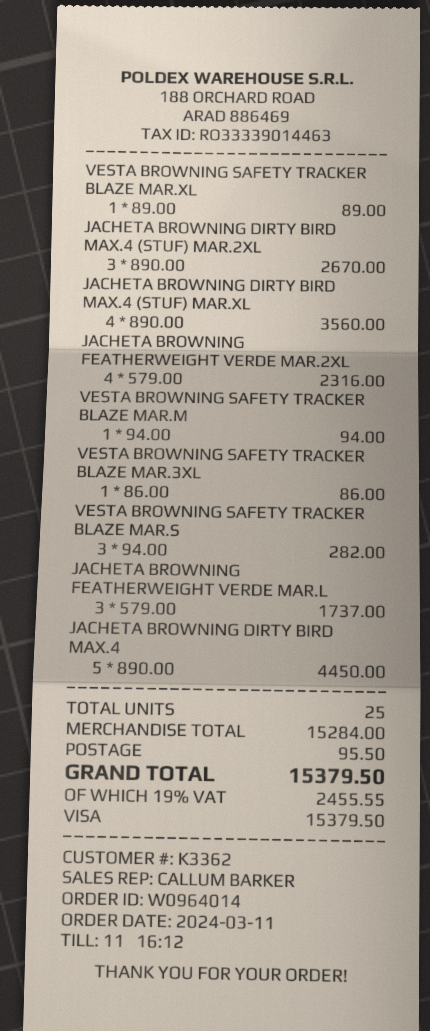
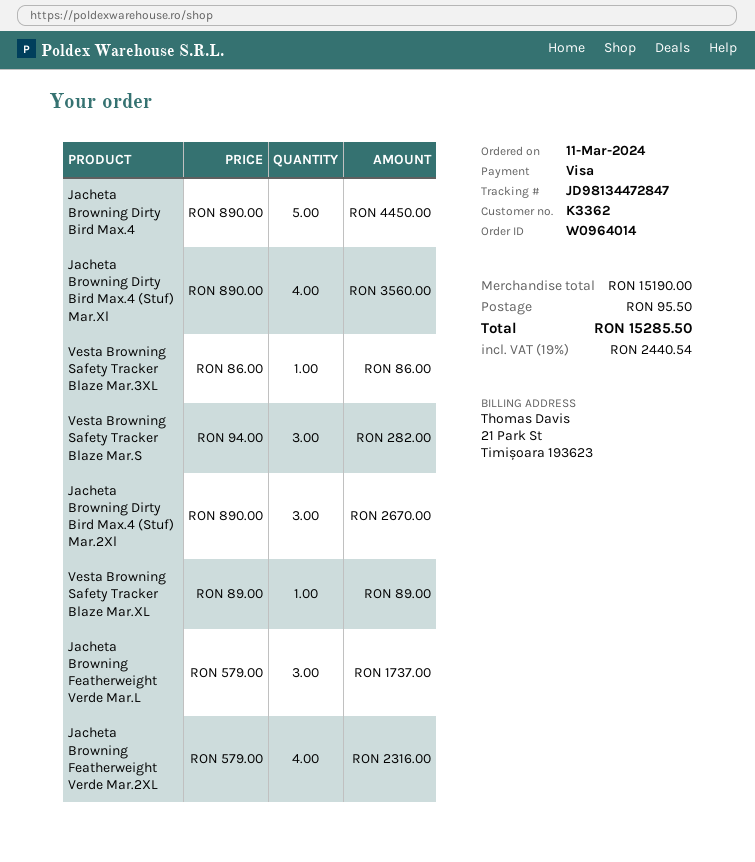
VESTA BROWNING SAFETY TRACKER BLAZE MAR.M: 1 x 94.00 = 94.00 -> none
subtotal: 15284.00 -> 15190.00
tax: 19% = 2455.55 -> 19% = 2440.54
total: 15379.50 -> 15285.50

